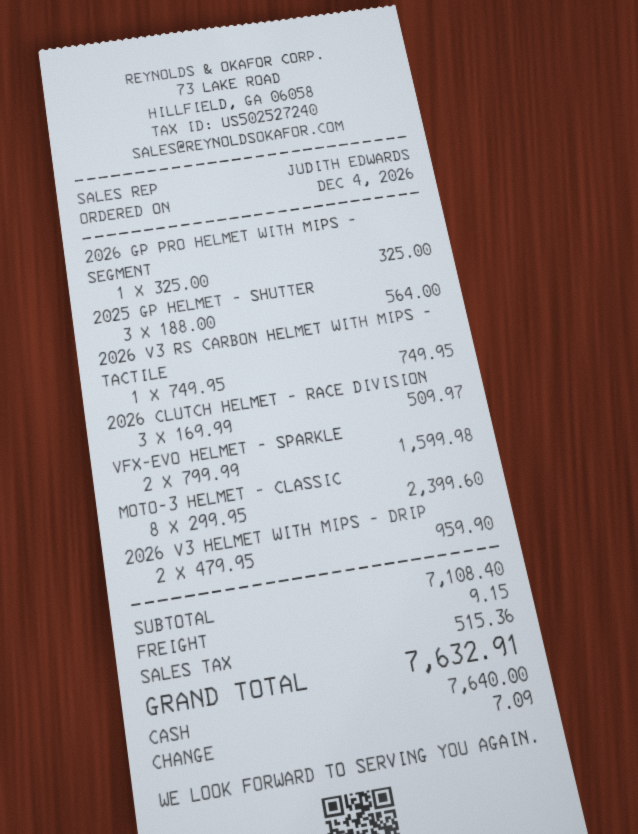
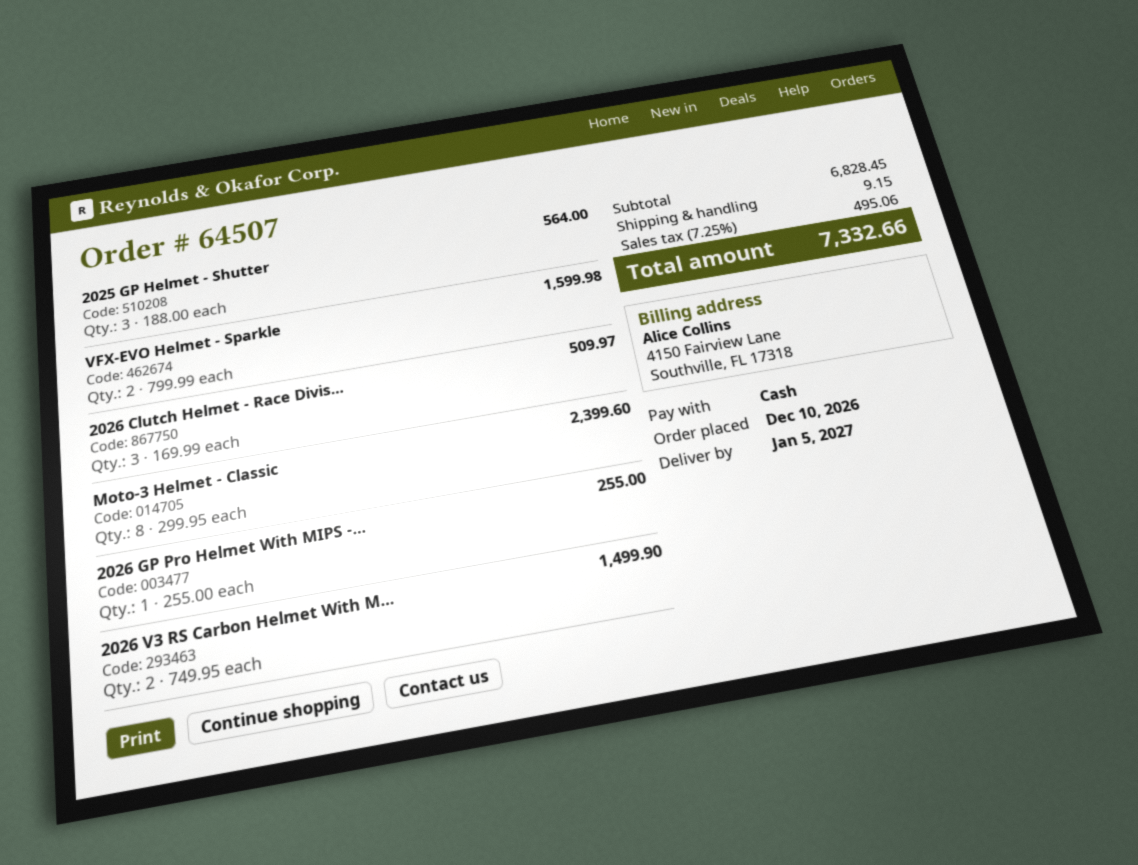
order date: 2026-12-04 -> 2026-12-10
2026 GP PRO HELMET WITH MIPS - SEGMENT: 1 x 325.00 = 325.00 -> 1 x 255.00 = 255.00
2026 V3 RS CARBON HELMET WITH MIPS - TACTILE: 1 x 749.95 = 749.95 -> 2 x 749.95 = 1499.90
2026 V3 HELMET WITH MIPS - DRIP: 2 x 479.95 = 959.90 -> none
subtotal: 7108.40 -> 6828.45
tax: 515.36 -> 495.06
total: 7632.91 -> 7332.66

